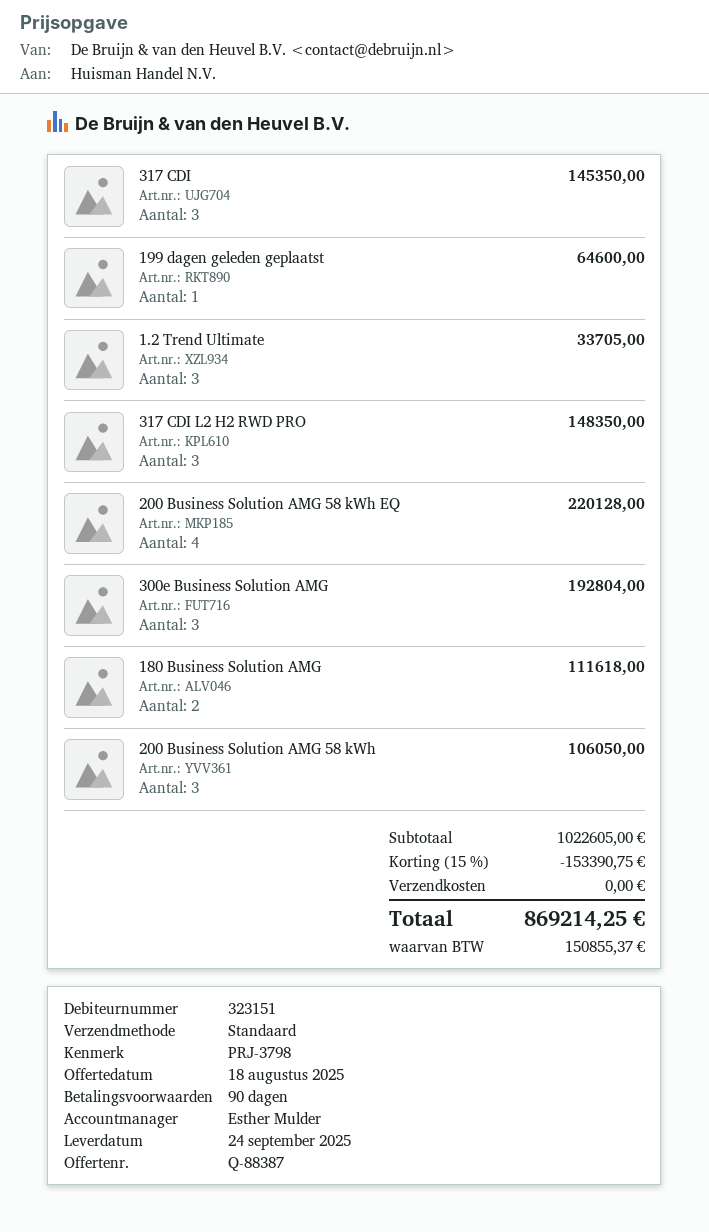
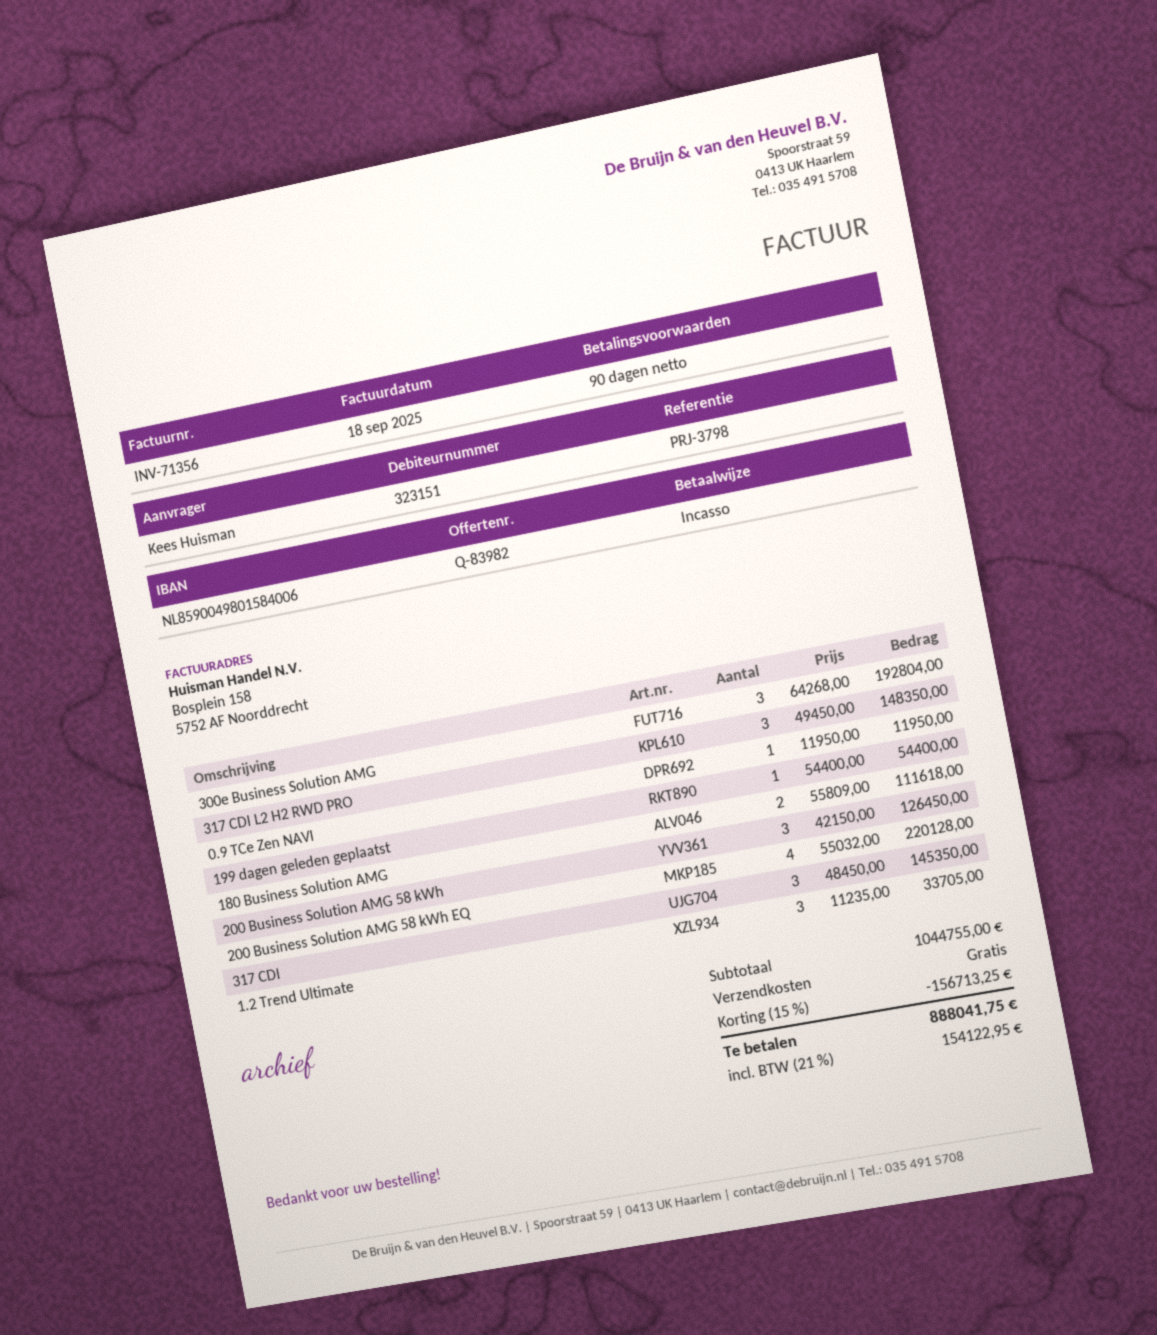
quote number: Q-88387 -> Q-83982
199 dagen geleden geplaatst: 1 for 64600.00 -> 1 for 54400.00
200 Business Solution AMG 58 kWh: 3 for 106050.00 -> 3 for 126450.00
0.9 TCe Zen NAVI: none -> 1 for 11950.00
subtotal: 1022605.00 -> 1044755.00
discount: 15% = 153390.75 -> 15% = 156713.25
tax: 150855.37 -> 154122.95
total: 869214.25 -> 888041.75

